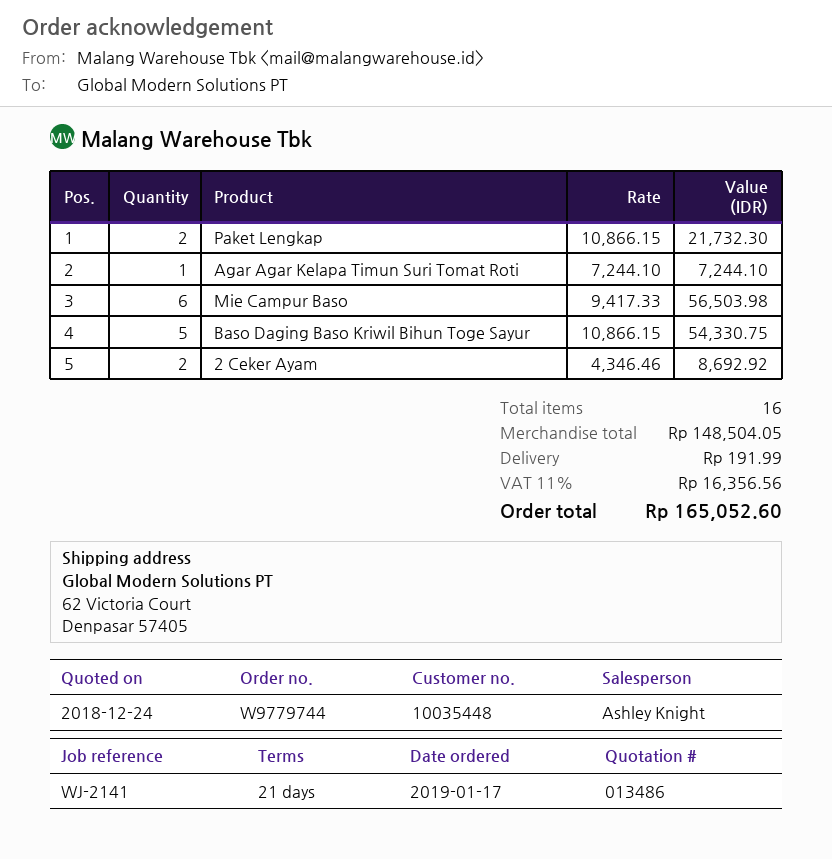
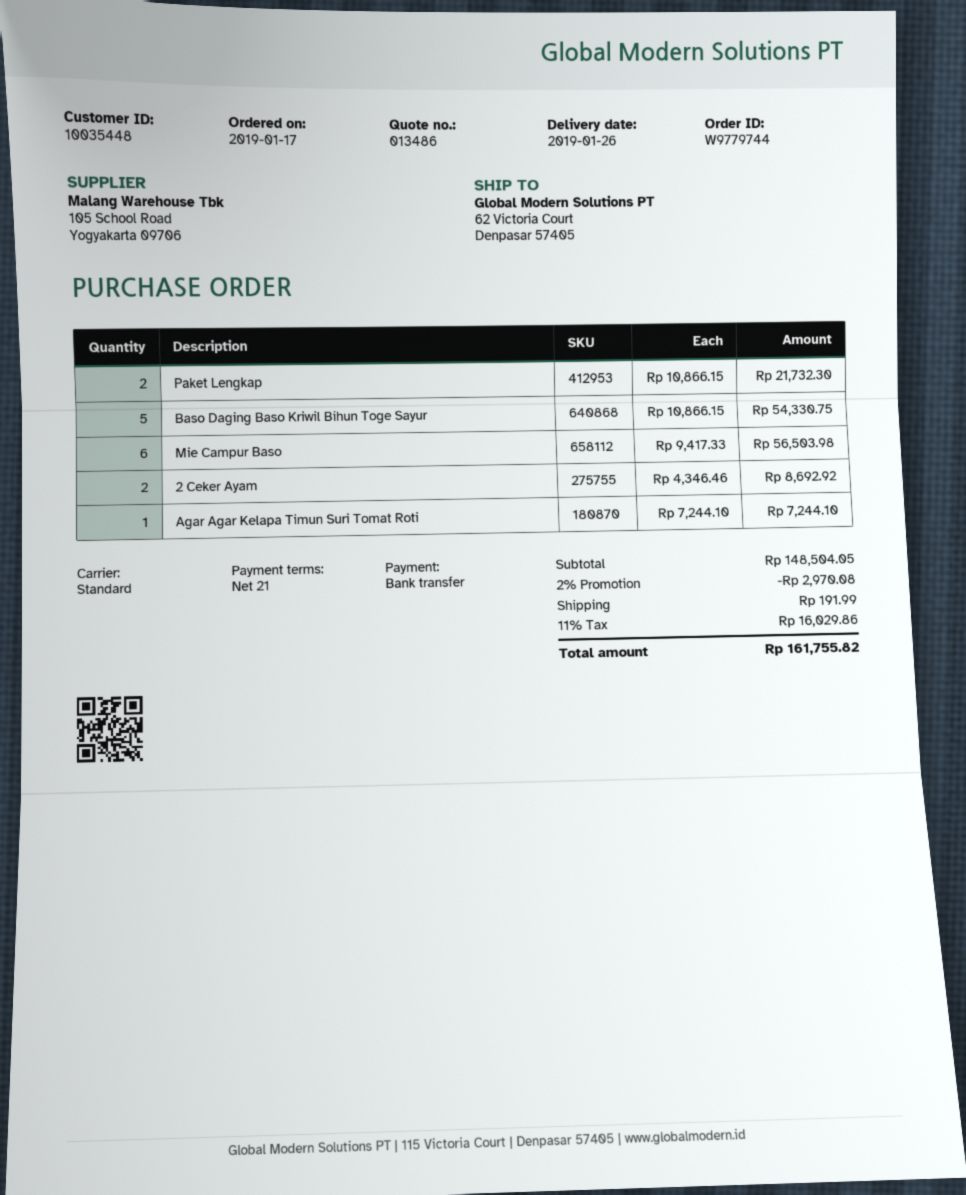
discount: none -> 2% = 2970.08
tax: 11% = 16356.56 -> 11% = 16029.86
total: 165052.60 -> 161755.82

